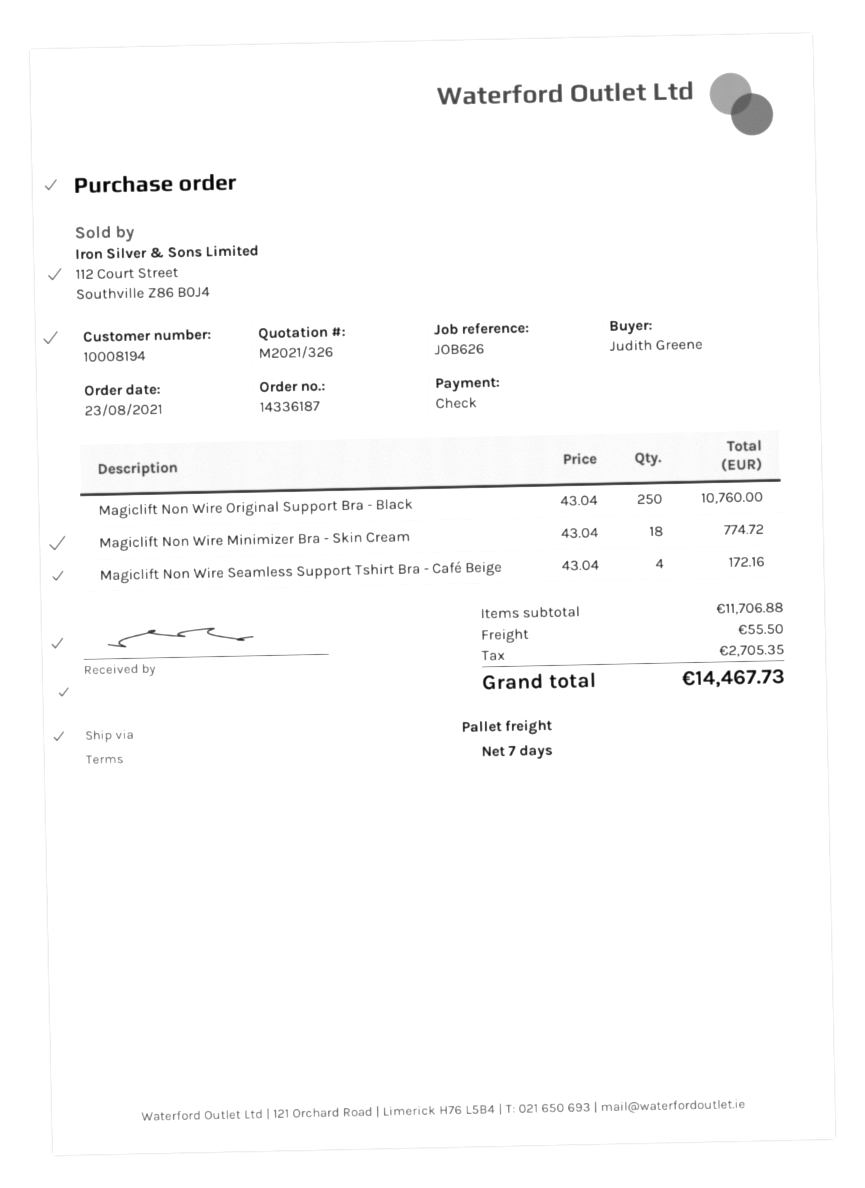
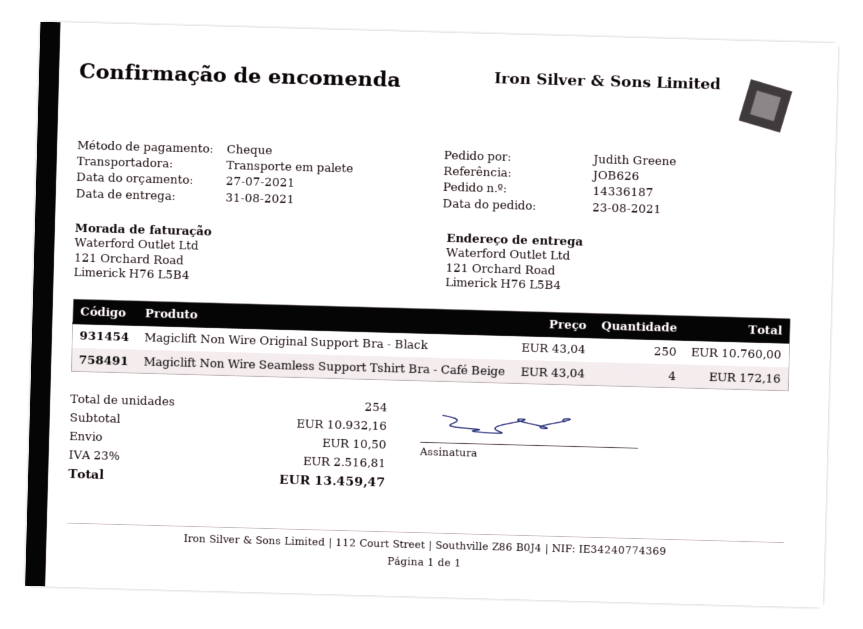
Magiclift Non Wire Minimizer Bra - Skin Cream: 18 x 43.04 = 774.72 -> none
subtotal: 11706.88 -> 10932.16
shipping: 55.50 -> 10.50
tax: 2705.35 -> 2516.81
total: 14467.73 -> 13459.47

